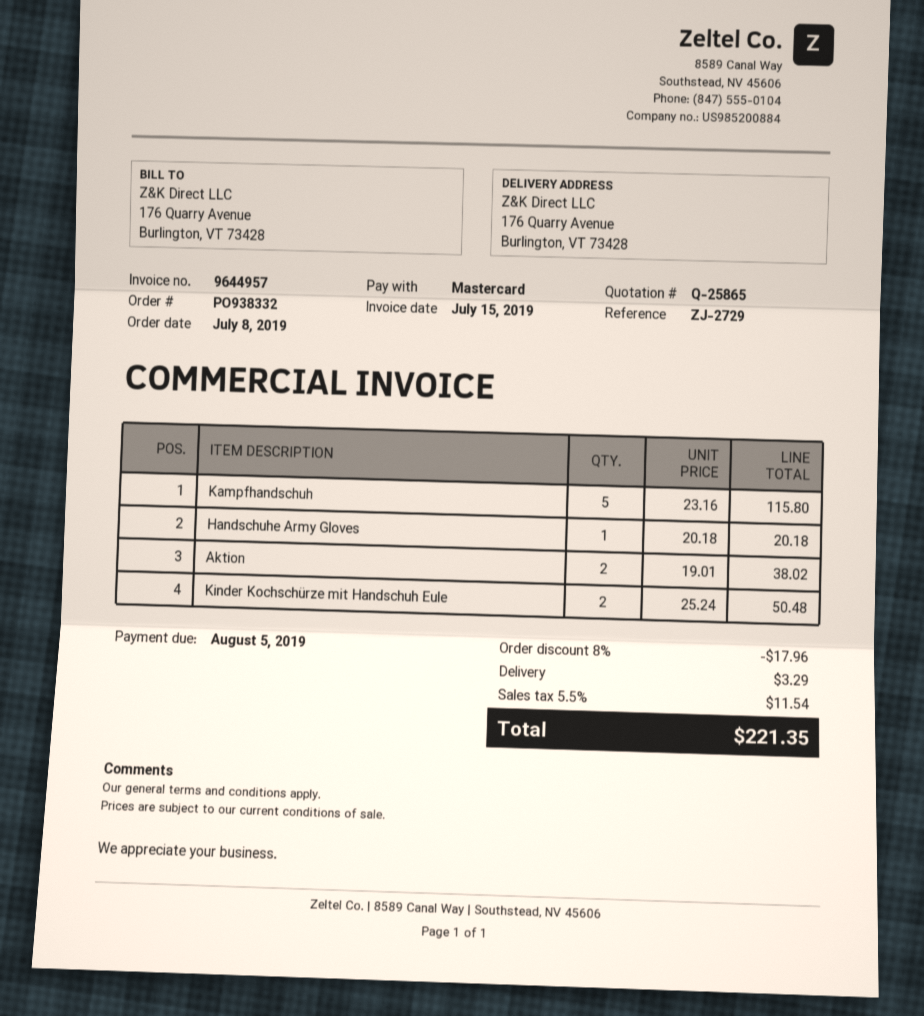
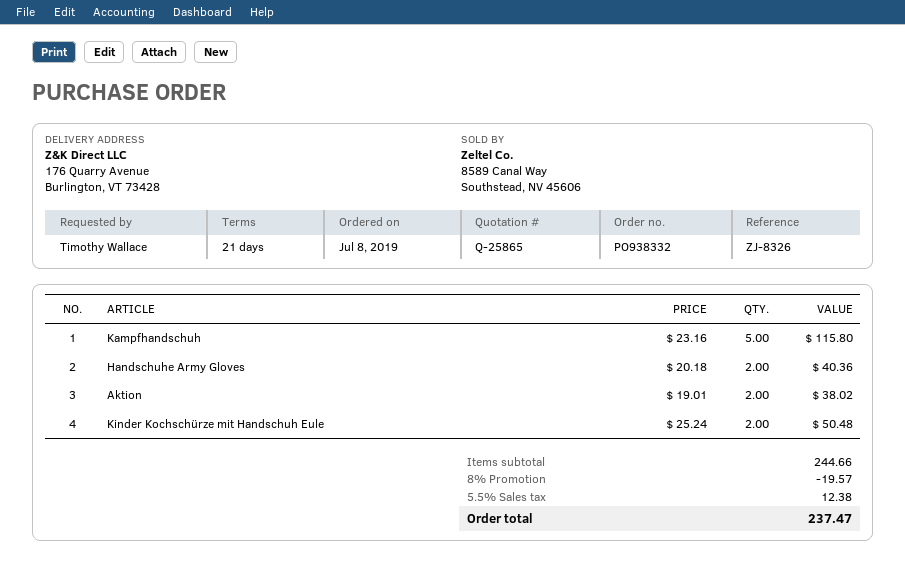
reference: ZJ-2729 -> ZJ-8326
Handschuhe Army Gloves: 1 x 20.18 = 20.18 -> 2 x 20.18 = 40.36
discount: 8% = 17.96 -> 8% = 19.57
shipping: 3.29 -> none
tax: 5.5% = 11.54 -> 5.5% = 12.38
total: 221.35 -> 237.47

